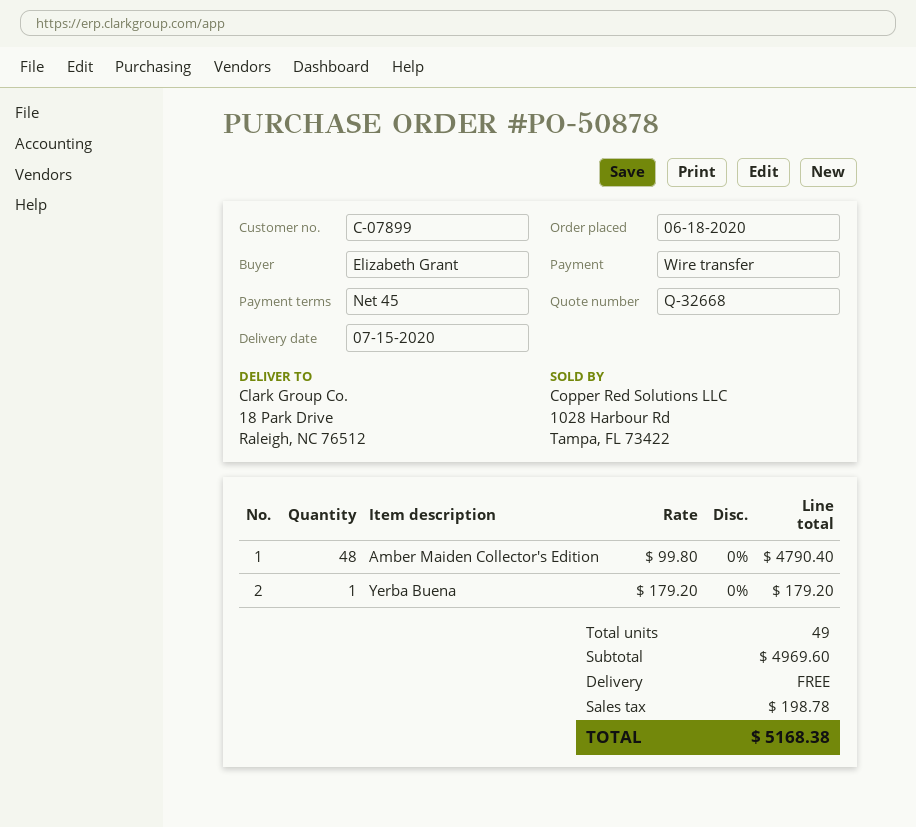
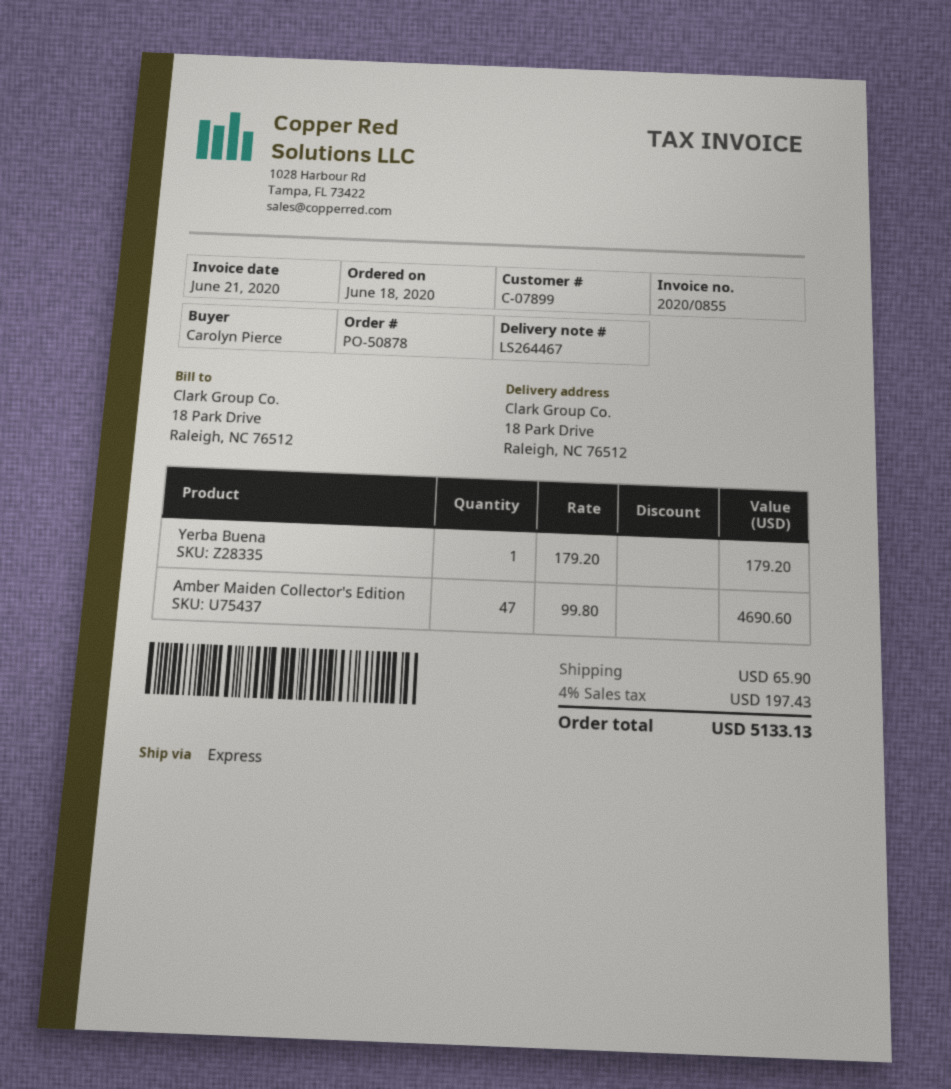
ordered by: Elizabeth Grant -> Carolyn Pierce
Amber Maiden Collector's Edition: 48 x 99.80 = 4790.40 -> 47 x 99.80 = 4690.60
shipping: 0.00 -> 65.90
tax: 198.78 -> 197.43
total: 5168.38 -> 5133.13

